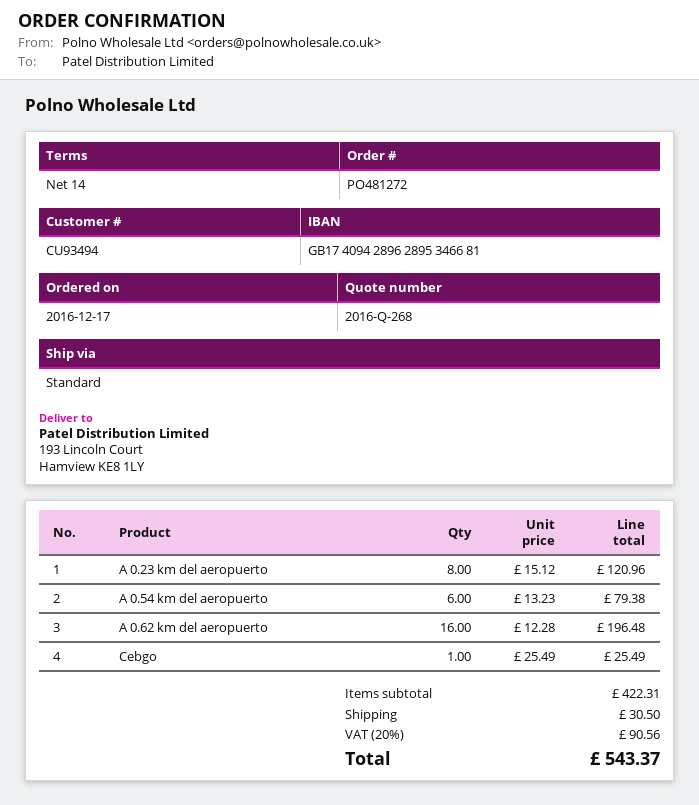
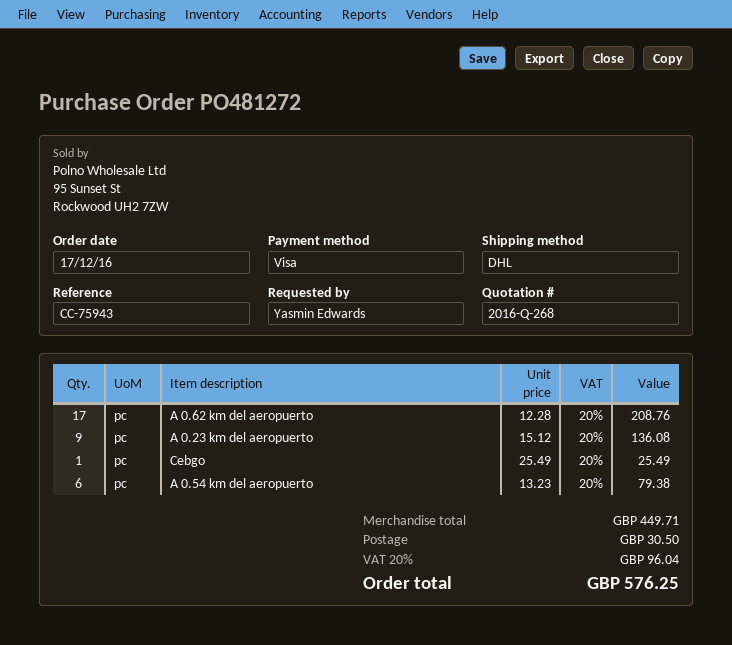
shipping method: standard -> DHL
A 0.23 km del aeropuerto: 8 x 15.12 = 120.96 -> 9 x 15.12 = 136.08
A 0.62 km del aeropuerto: 16 x 12.28 = 196.48 -> 17 x 12.28 = 208.76
subtotal: 422.31 -> 449.71
tax: 20% = 90.56 -> 20% = 96.04
total: 543.37 -> 576.25

